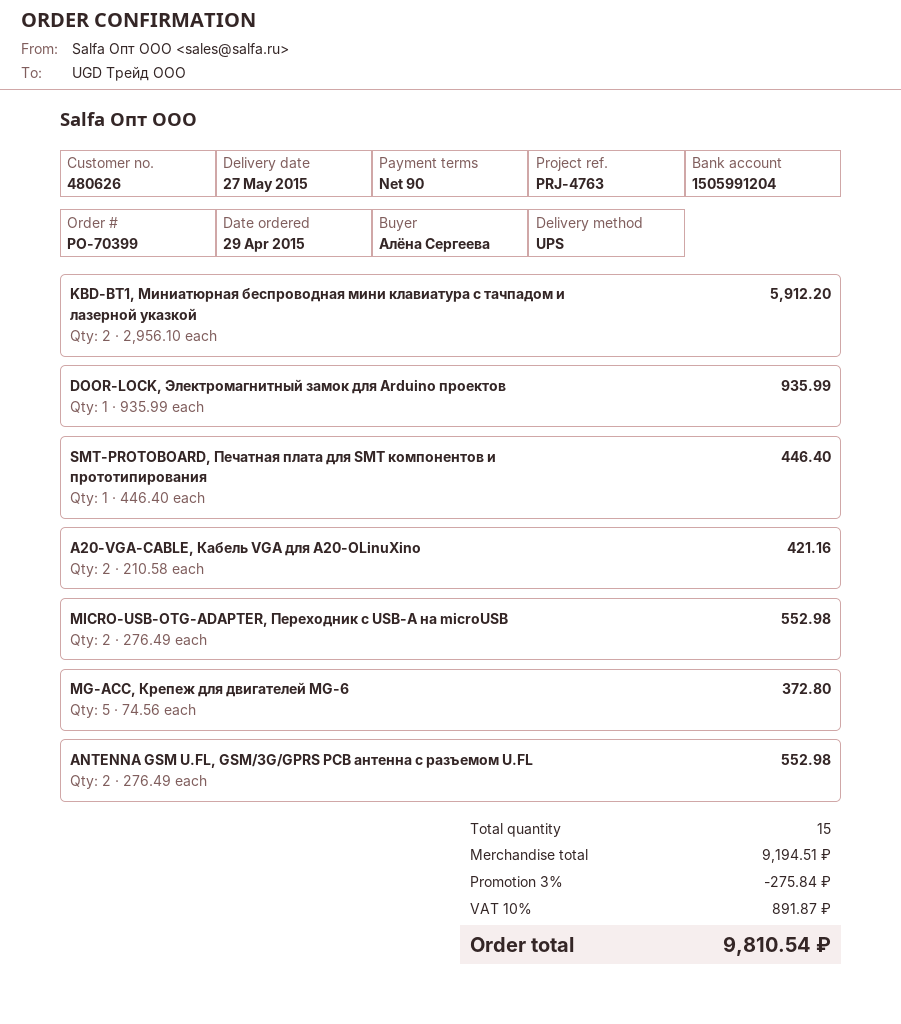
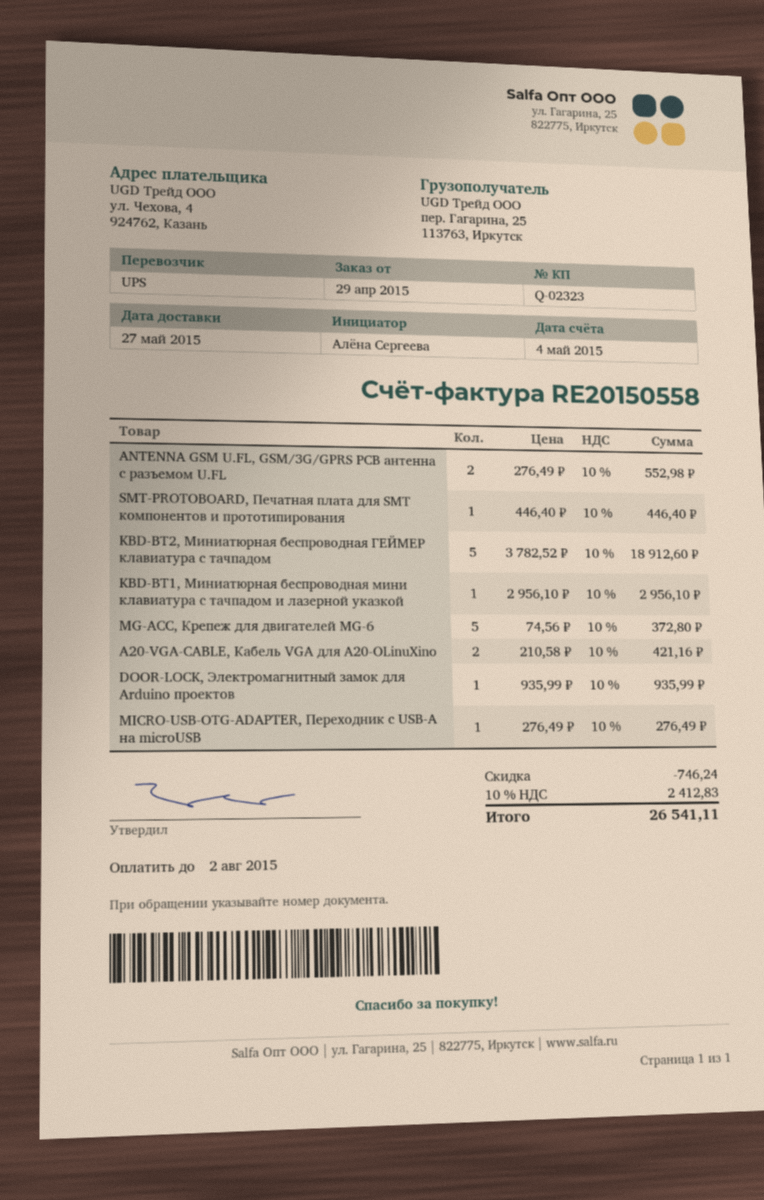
KBD-BT1, Миниатюрная беспроводная мини клавиатура с тачпадом и лазерной указкой: 2 x 2956.10 = 5912.20 -> 1 x 2956.10 = 2956.10
MICRO-USB-OTG-ADAPTER, Переходник c USB-A на microUSB: 2 x 276.49 = 552.98 -> 1 x 276.49 = 276.49
KBD-BT2, Миниатюрная беспроводная ГЕЙМЕР клавиатура с тачпадом: none -> 5 x 3782.52 = 18912.60
discount: 275.84 -> 746.24
tax: 10% = 891.87 -> 10% = 2412.83
total: 9810.54 -> 26541.11

